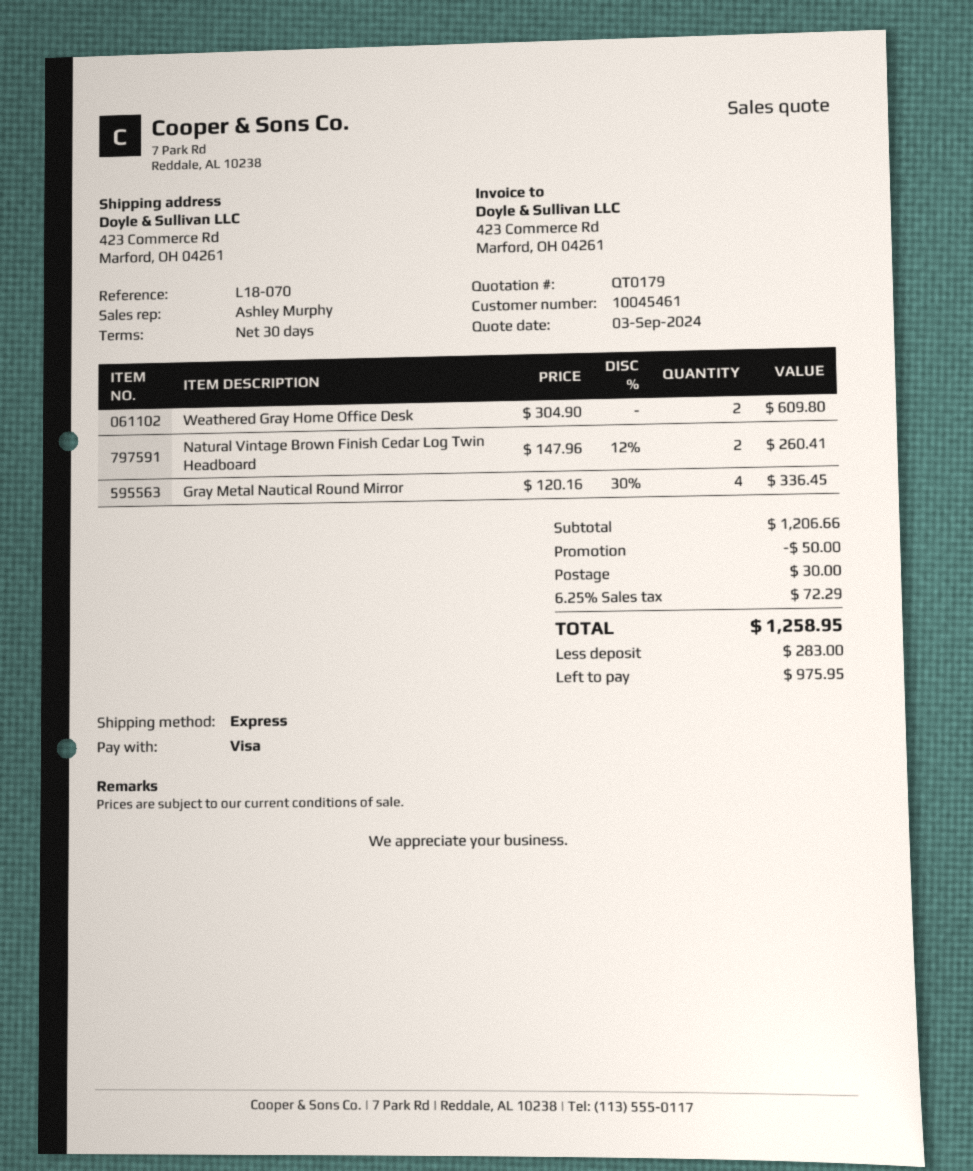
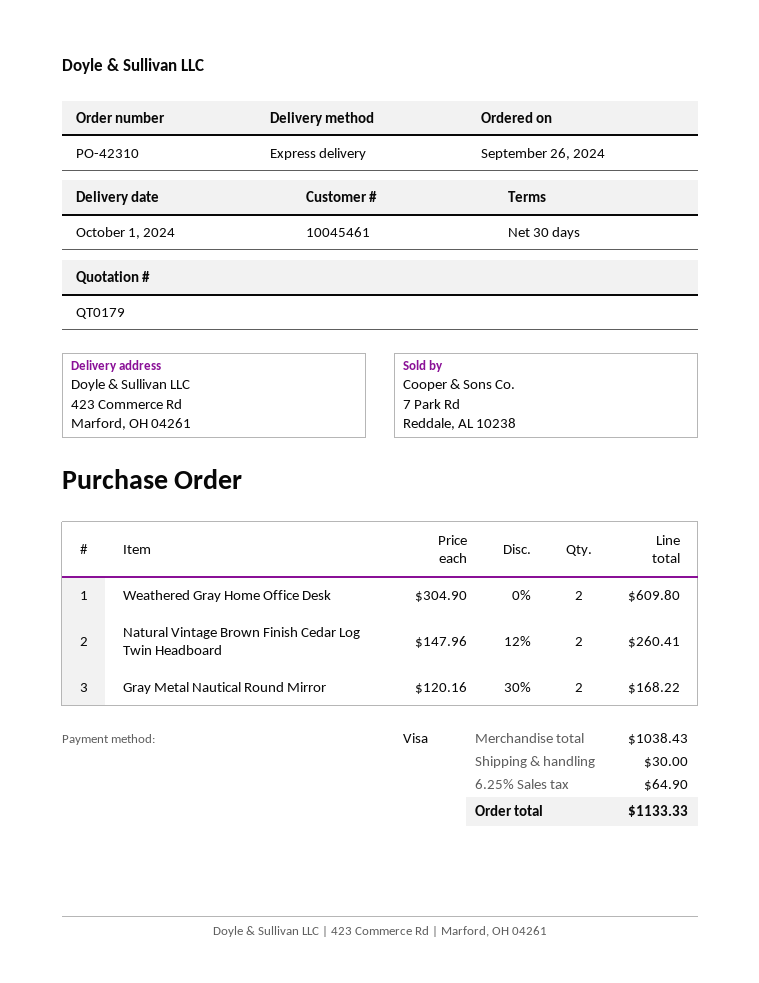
Gray Metal Nautical Round Mirror: 4 x 120.16 - 30% = 336.45 -> 2 x 120.16 - 30% = 168.22
subtotal: 1206.66 -> 1038.43
discount: 50.00 -> none
tax: 6.25% = 72.29 -> 6.25% = 64.90
total: 1258.95 -> 1133.33

